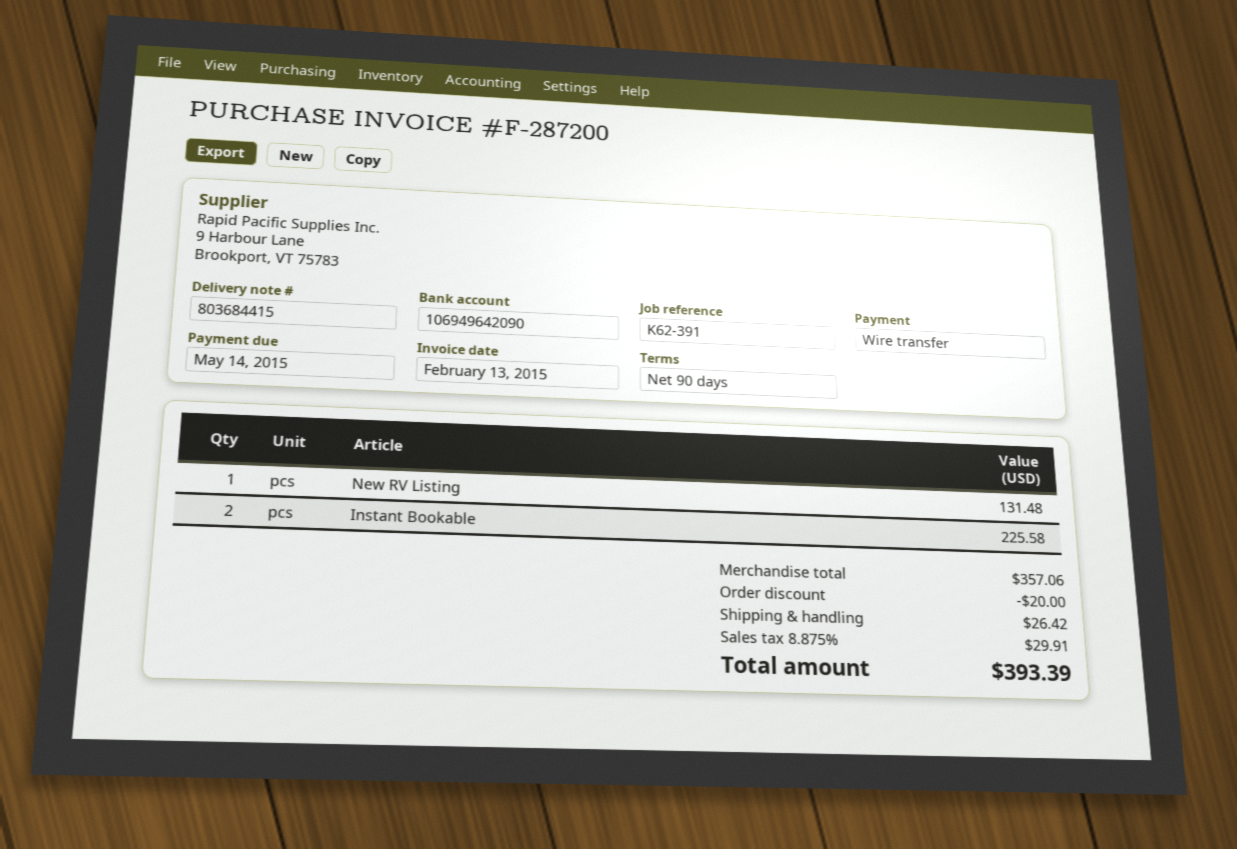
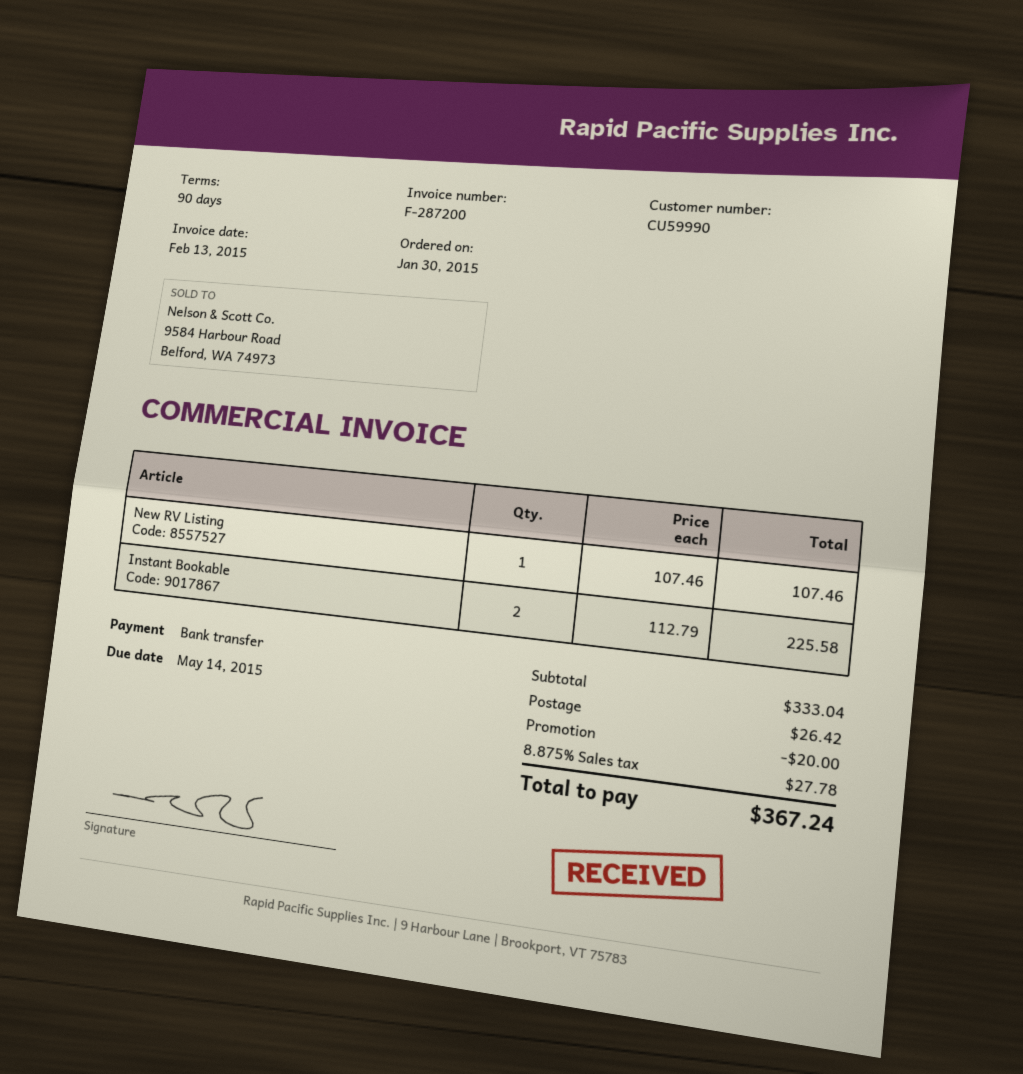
New RV Listing: 1 for 131.48 -> 1 for 107.46
subtotal: 357.06 -> 333.04
tax: 8.875% = 29.91 -> 8.875% = 27.78
total: 393.39 -> 367.24

